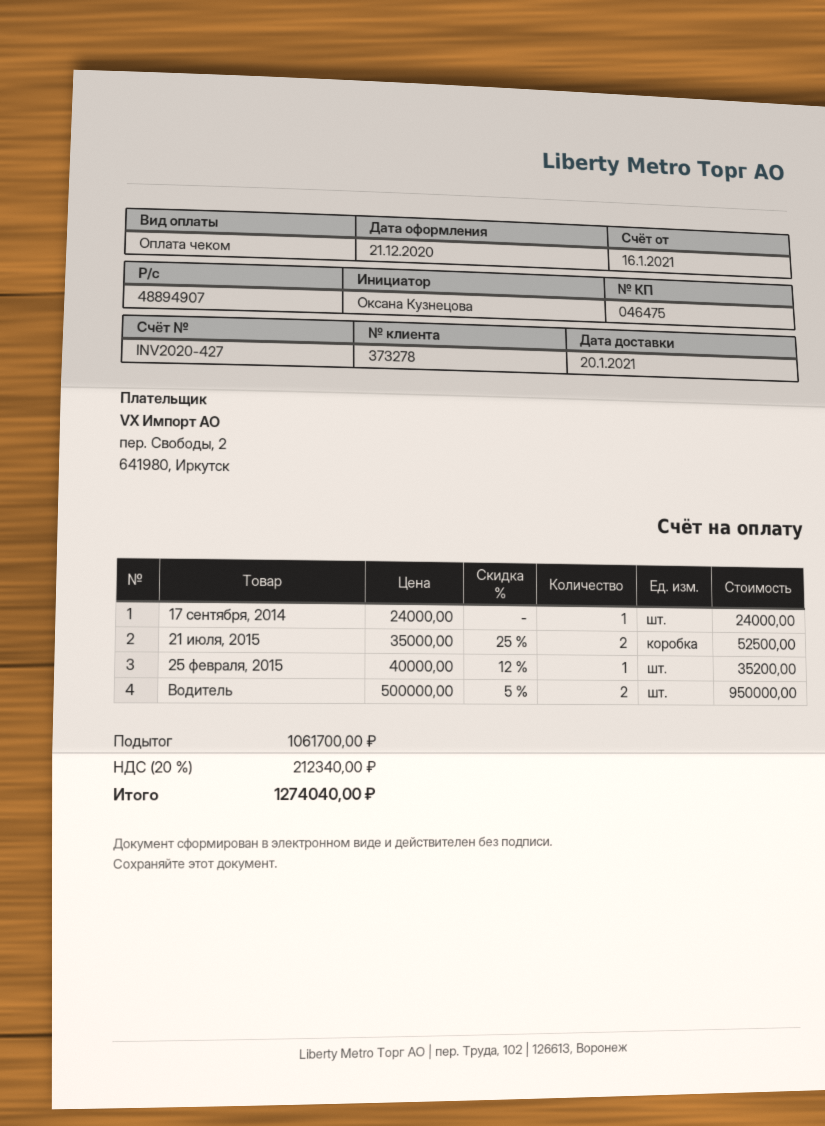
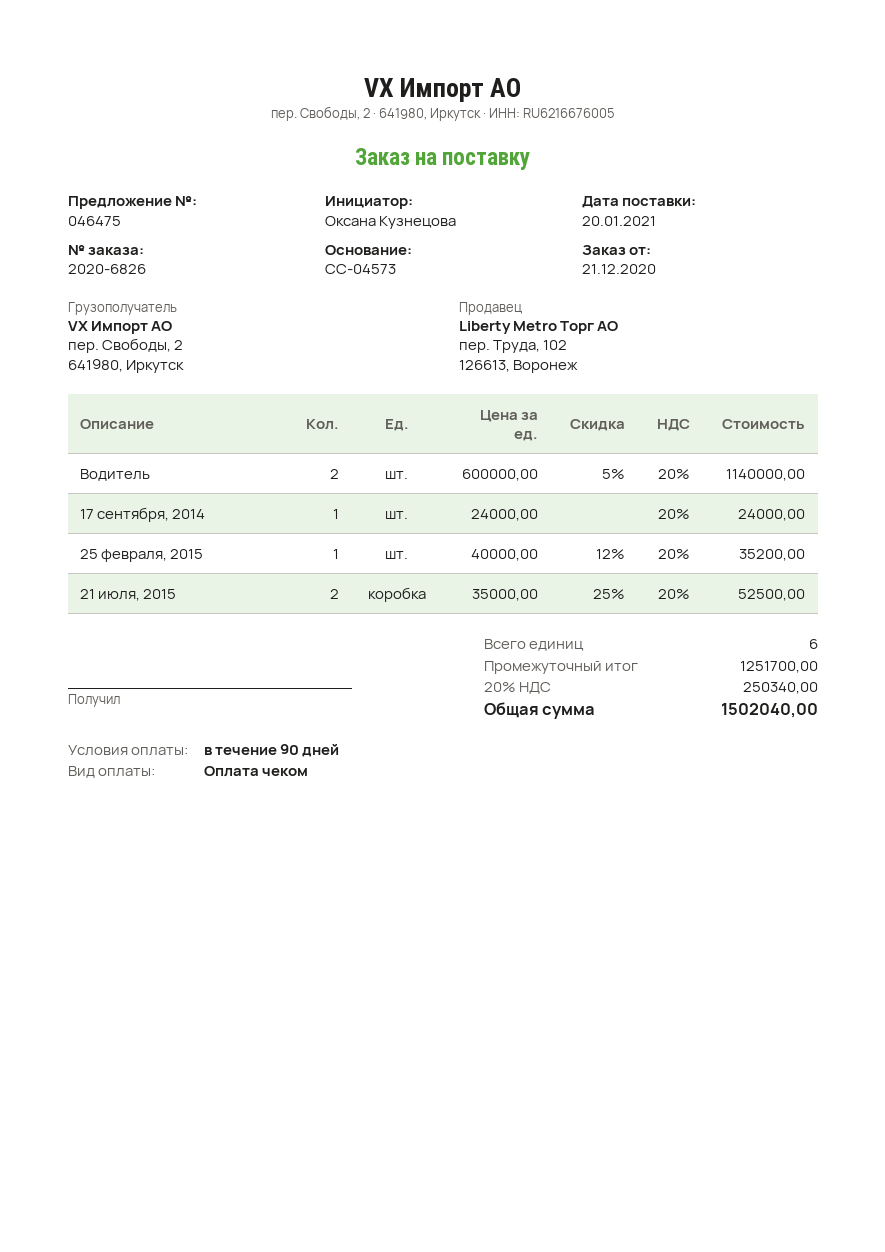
Водитель: 2 x 500000.00 - 5% = 950000.00 -> 2 x 600000.00 - 5% = 1140000.00
subtotal: 1061700.00 -> 1251700.00
tax: 20% = 212340.00 -> 20% = 250340.00
total: 1274040.00 -> 1502040.00

